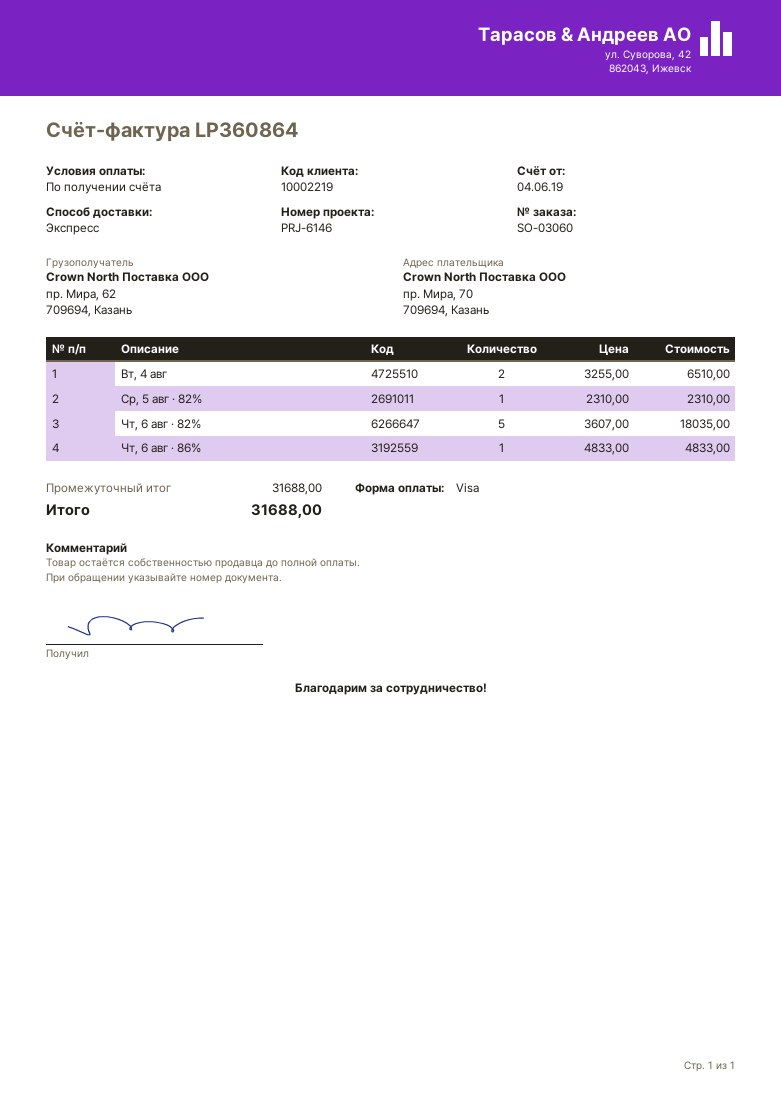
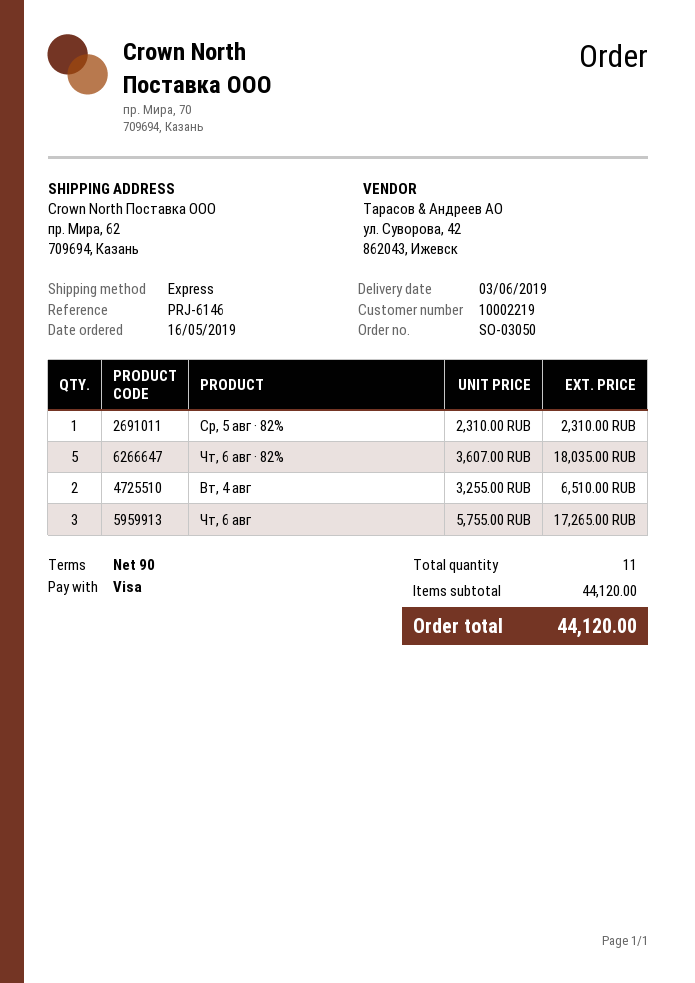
order number: SO-03060 -> SO-03050
payment terms: on receipt -> 90 days
Чт, 6 авг · 86%: 1 x 4833.00 = 4833.00 -> none
Чт, 6 авг: none -> 3 x 5755.00 = 17265.00
subtotal: 31688.00 -> 44120.00
total: 31688.00 -> 44120.00

